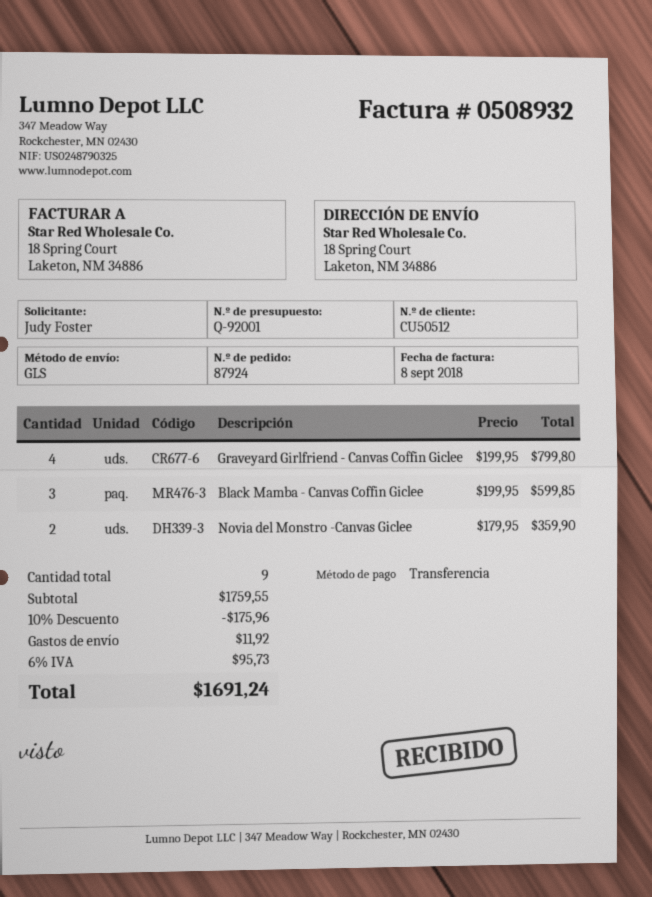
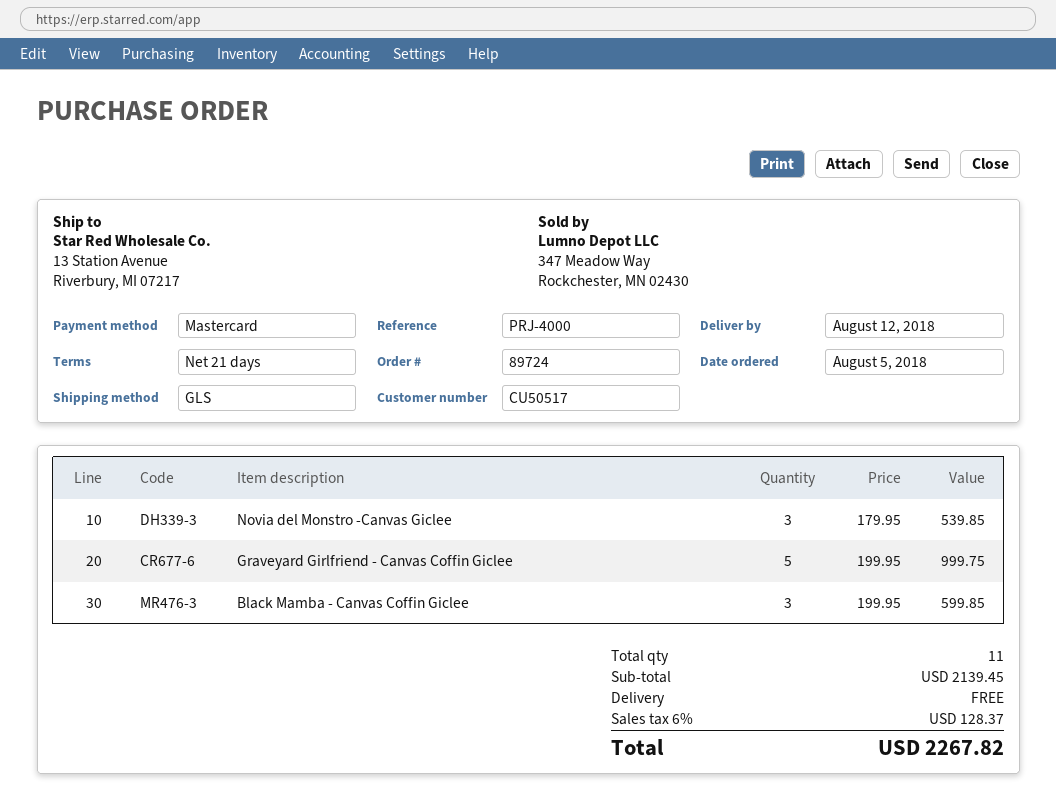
order number: 87924 -> 89724
customer number: CU50512 -> CU50517
payment method: bank transfer -> Mastercard
ship to: 18 Spring Court, Laketon, NM 34886 -> 13 Station Avenue, Riverbury, MI 07217
Graveyard Girlfriend - Canvas Coffin Giclee: 4 x 199.95 = 799.80 -> 5 x 199.95 = 999.75
Novia del Monstro -Canvas Giclee: 2 x 179.95 = 359.90 -> 3 x 179.95 = 539.85
total quantity: 9 -> 11
subtotal: 1759.55 -> 2139.45
discount: 10% = 175.96 -> none
shipping: 11.92 -> 0.00
tax: 6% = 95.73 -> 6% = 128.37
total: 1691.24 -> 2267.82

